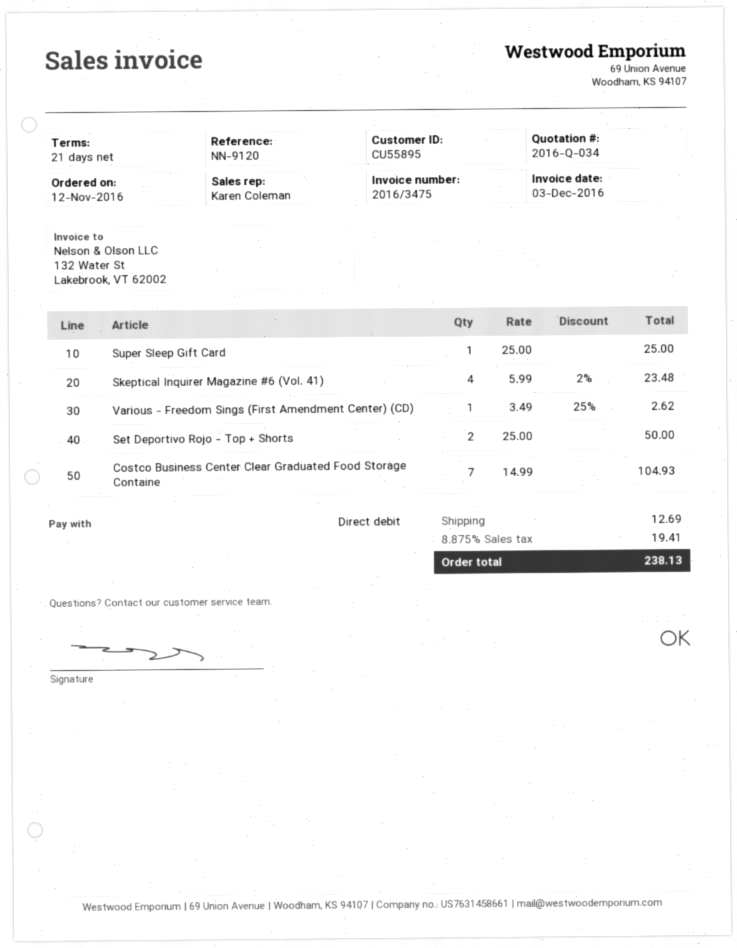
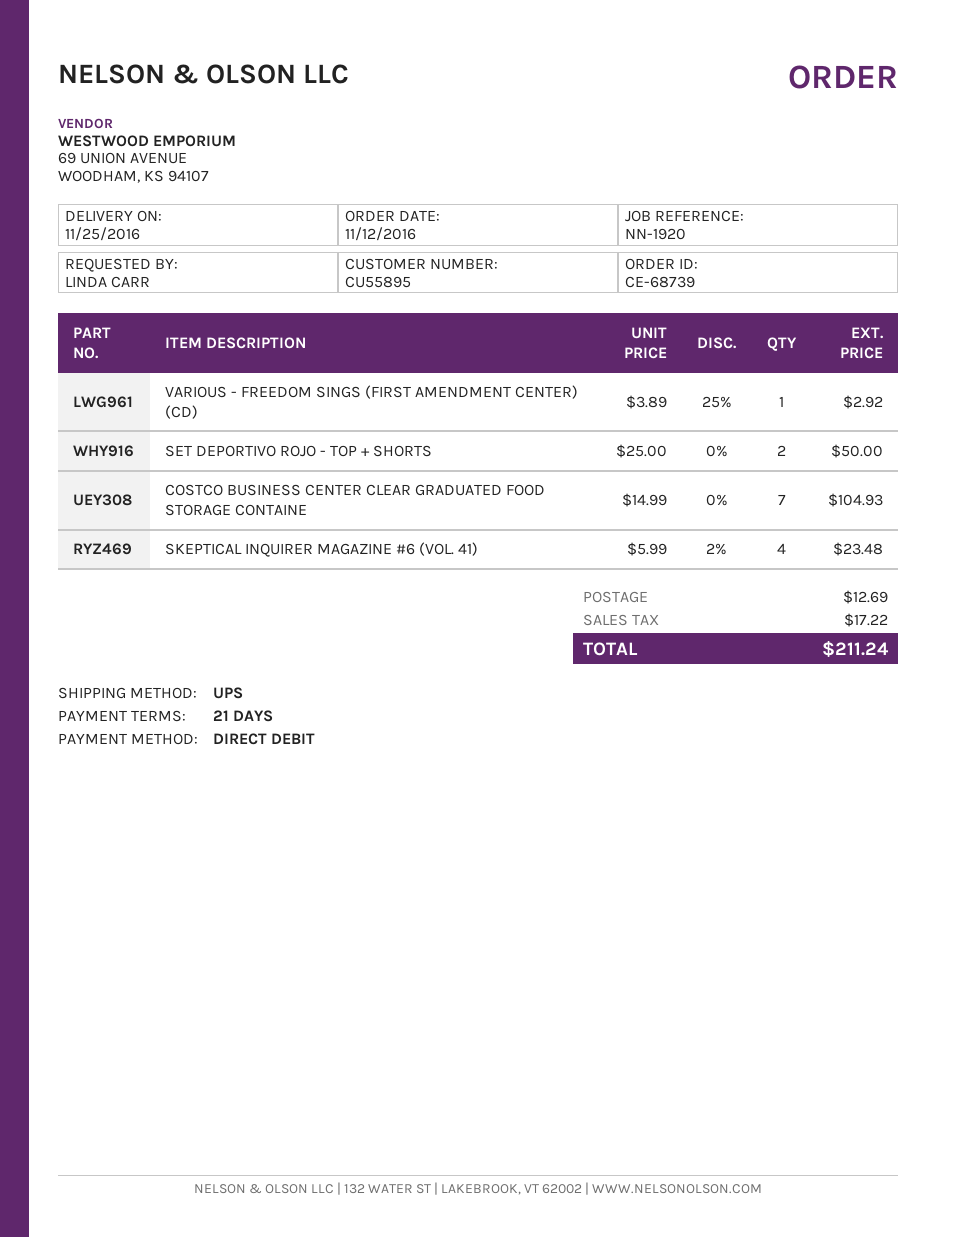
reference: NN-9120 -> NN-1920
Super Sleep Gift Card: 1 x 25.00 = 25.00 -> none
Various - Freedom Sings (First Amendment Center) (CD): 1 x 3.49 - 25% = 2.62 -> 1 x 3.89 - 25% = 2.92
tax: 19.41 -> 17.22
total: 238.13 -> 211.24

